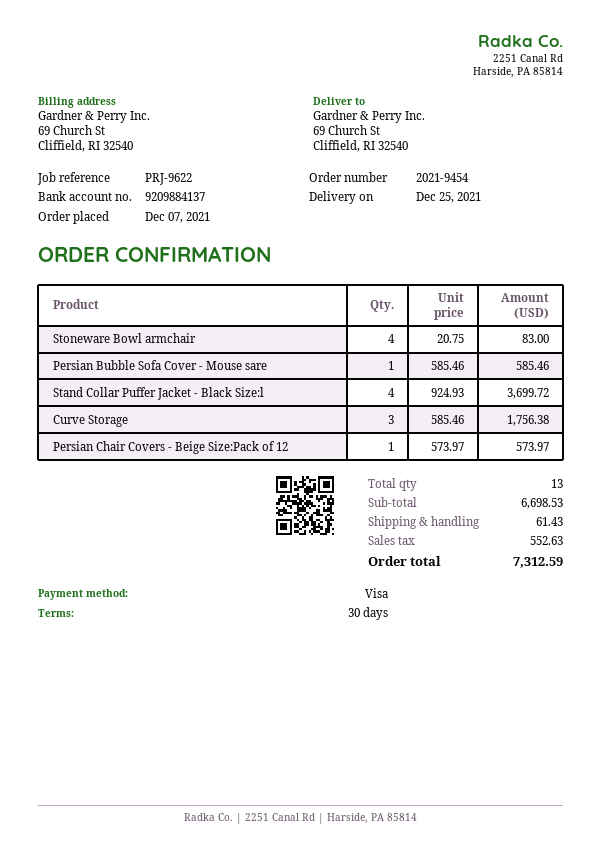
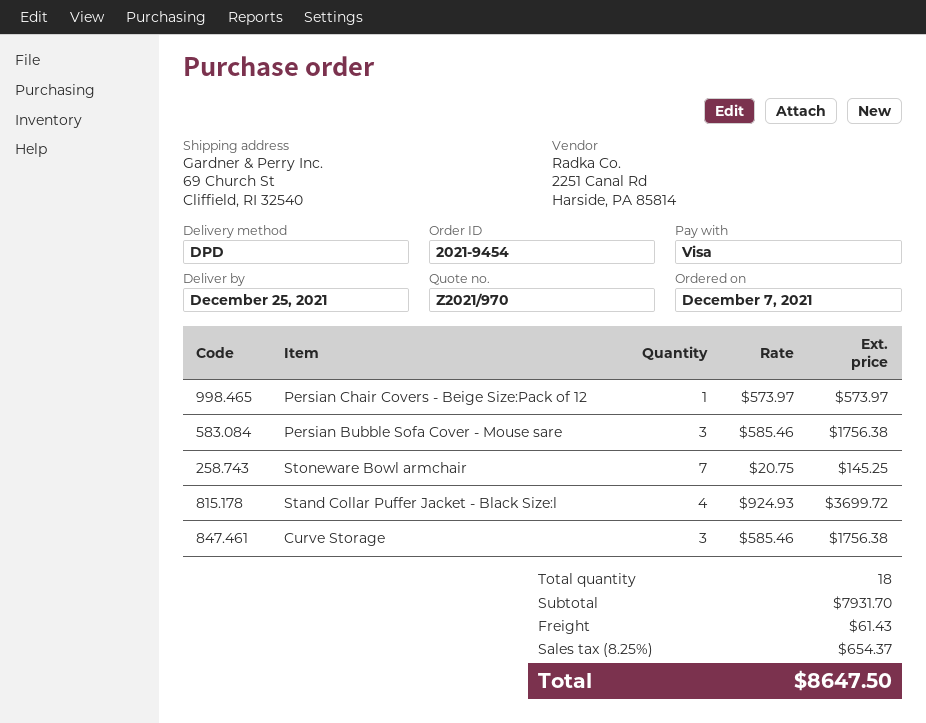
Stoneware Bowl armchair: 4 x 20.75 = 83.00 -> 7 x 20.75 = 145.25
Persian Bubble Sofa Cover - Mouse sare: 1 x 585.46 = 585.46 -> 3 x 585.46 = 1756.38
total quantity: 13 -> 18
subtotal: 6698.53 -> 7931.70
tax: 552.63 -> 654.37
total: 7312.59 -> 8647.50

